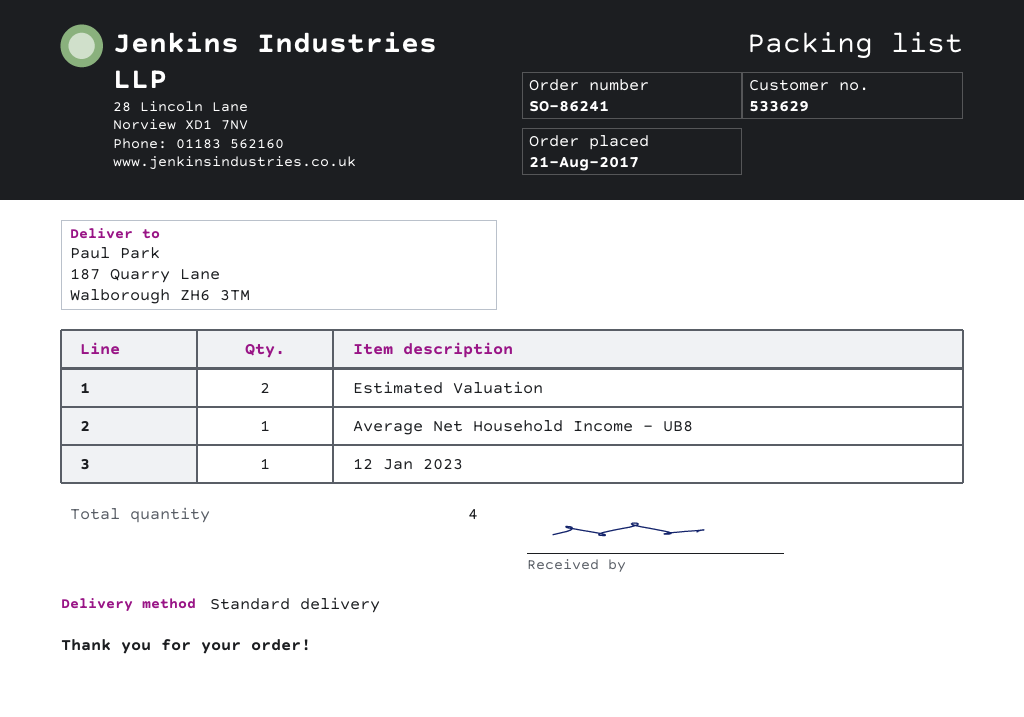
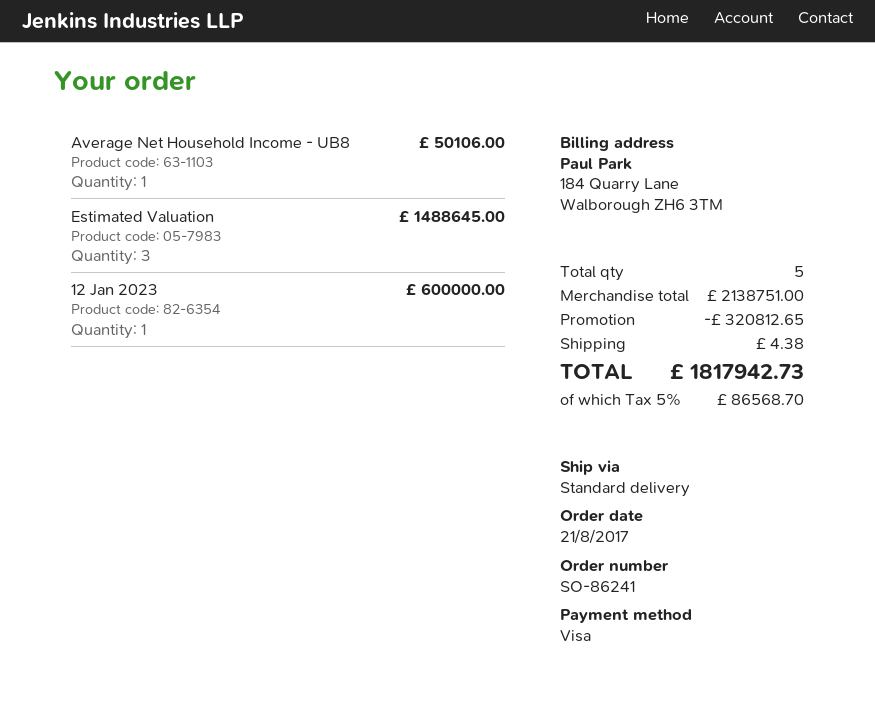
Estimated Valuation: 2 -> 3
total quantity: 4 -> 5

